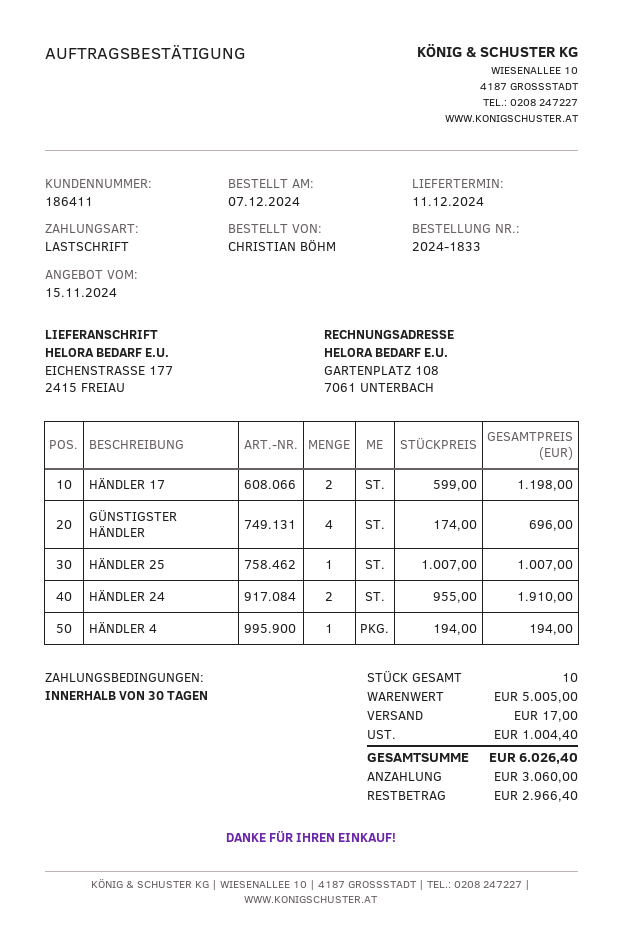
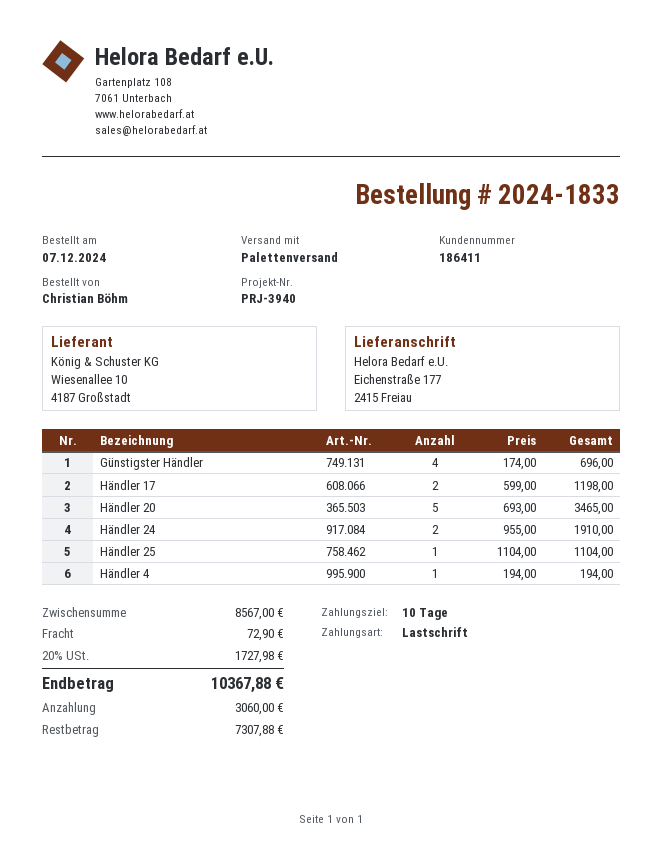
payment terms: 30 days -> 10 days
HÄNDLER 25: 1 x 1007.00 = 1007.00 -> 1 x 1104.00 = 1104.00
Händler 20: none -> 5 x 693.00 = 3465.00
subtotal: 5005.00 -> 8567.00
shipping: 17.00 -> 72.90
tax: 1004.40 -> 1727.98
total: 6026.40 -> 10367.88
balance: 2966.40 -> 7307.88

